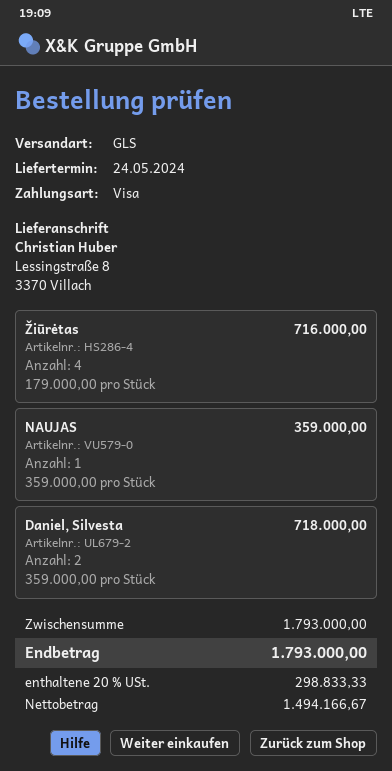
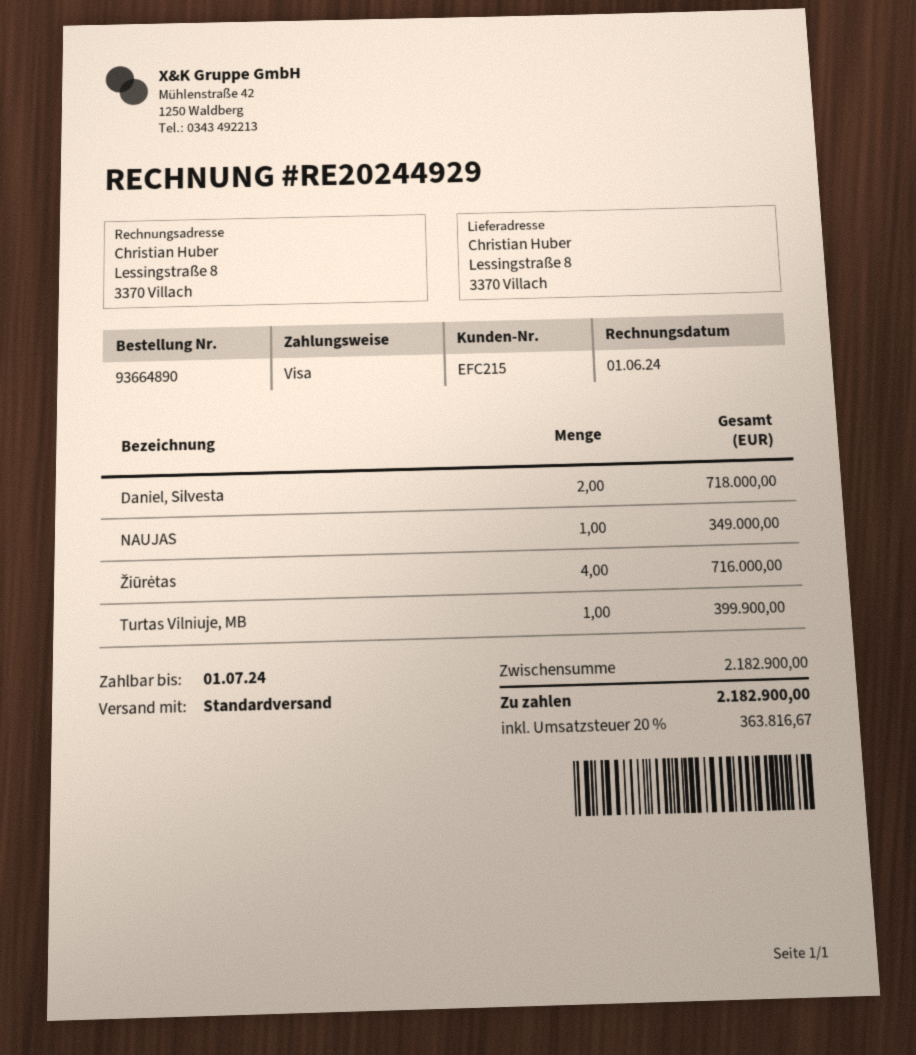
shipping method: GLS -> standard
NAUJAS: 1 for 359000.00 -> 1 for 349000.00
Turtas Vilniuje, MB: none -> 1 for 399900.00
subtotal: 1793000.00 -> 2182900.00
tax: 20% = 298833.33 -> 20% = 363816.67
total: 1793000.00 -> 2182900.00

